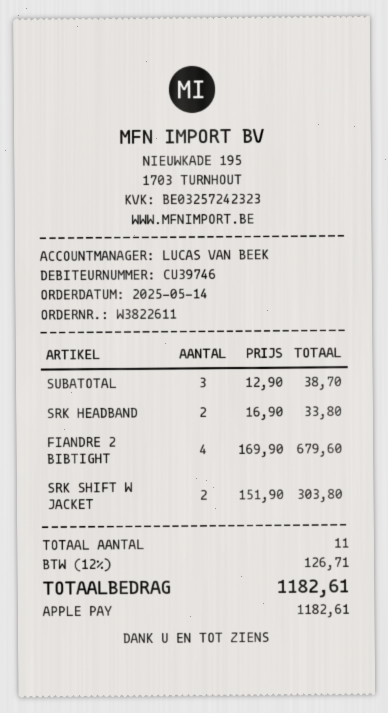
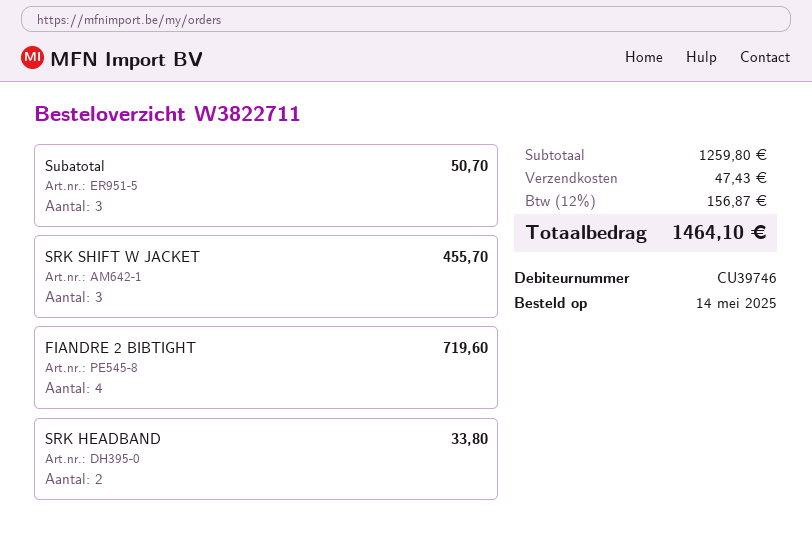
order number: W3822611 -> W3822711
SUBATOTAL: 3 for 38.70 -> 3 for 50.70
FIANDRE 2 BIBTIGHT: 4 for 679.60 -> 4 for 719.60
SRK SHIFT W JACKET: 2 for 303.80 -> 3 for 455.70
shipping: none -> 47.43
tax: 12% = 126.71 -> 12% = 156.87
total: 1182.61 -> 1464.10

